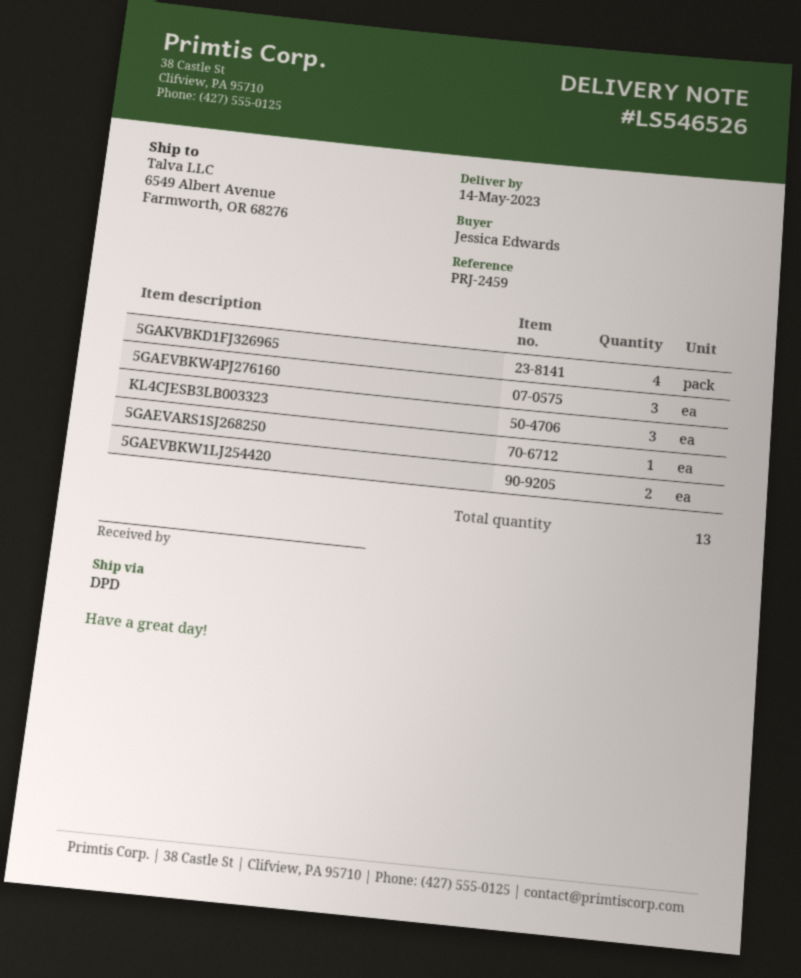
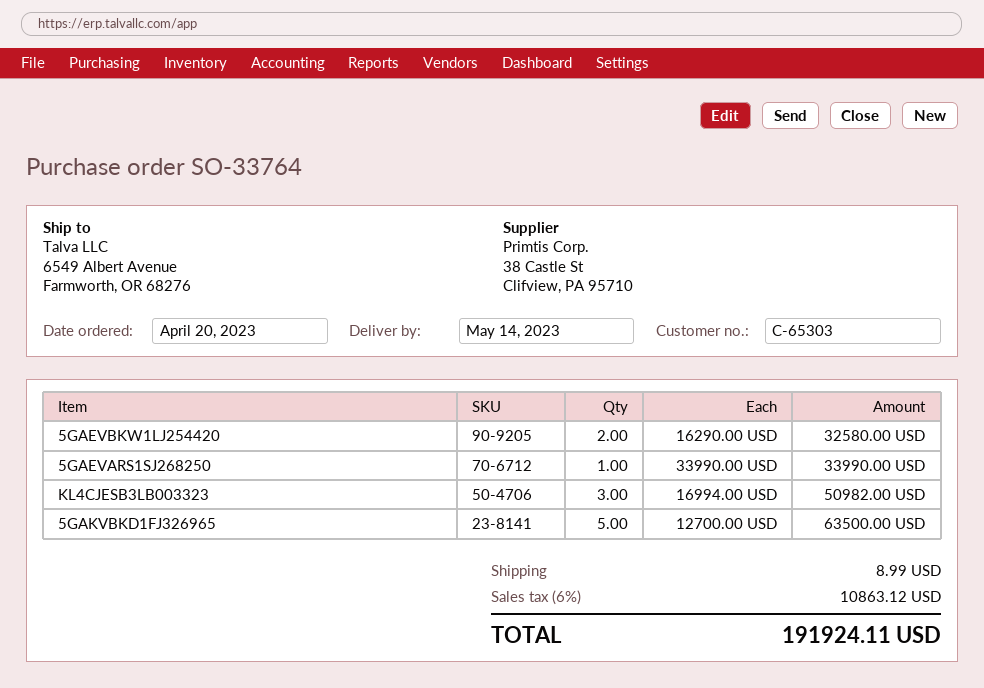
5GAKVBKD1FJ326965: 4 -> 5
5GAEVBKW4PJ276160: 3 -> none

